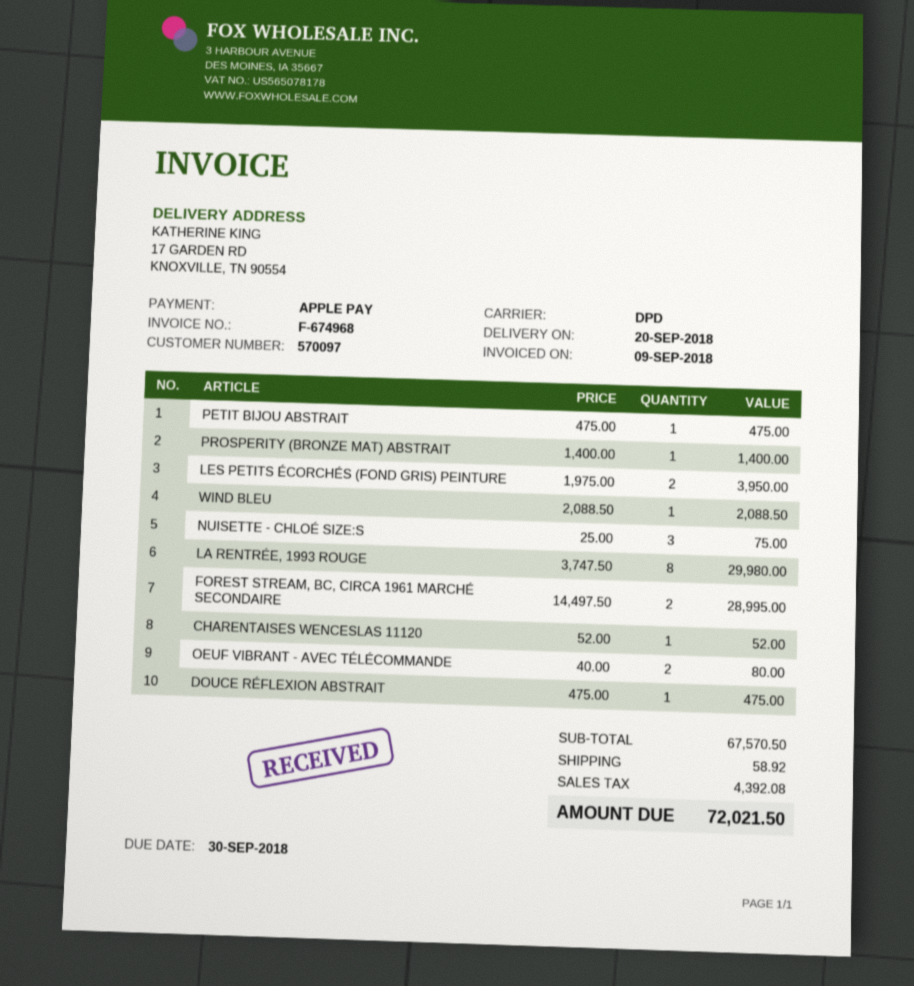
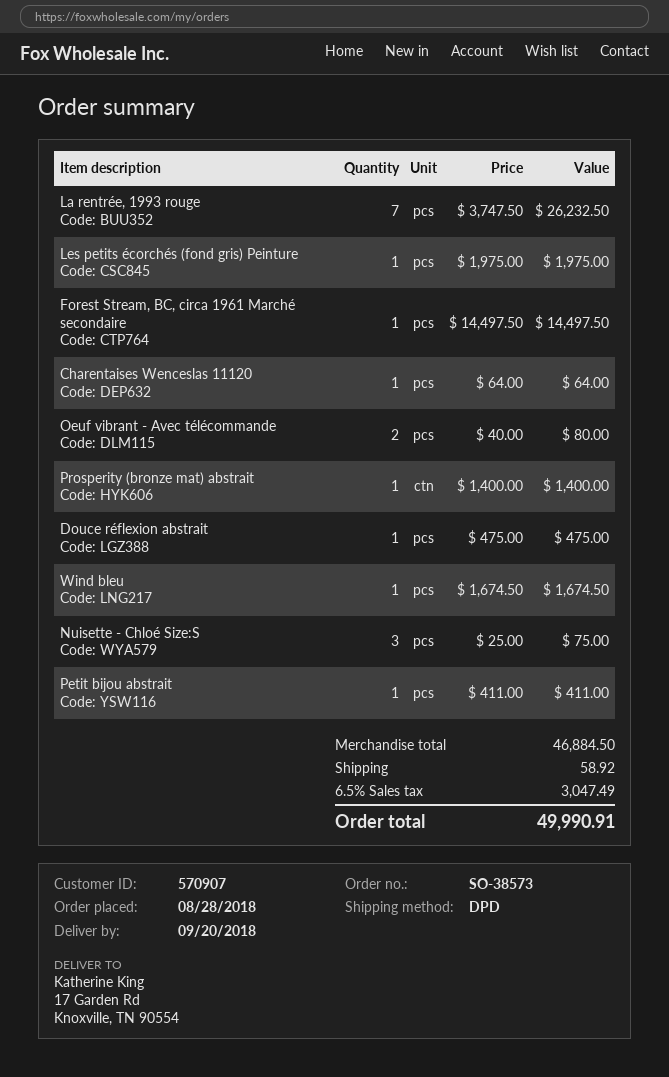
customer number: 570097 -> 570907
PETIT BIJOU ABSTRAIT: 1 x 475.00 = 475.00 -> 1 x 411.00 = 411.00
LES PETITS ÉCORCHÉS (FOND GRIS) PEINTURE: 2 x 1975.00 = 3950.00 -> 1 x 1975.00 = 1975.00
WIND BLEU: 1 x 2088.50 = 2088.50 -> 1 x 1674.50 = 1674.50
LA RENTRÉE, 1993 ROUGE: 8 x 3747.50 = 29980.00 -> 7 x 3747.50 = 26232.50
FOREST STREAM, BC, CIRCA 1961 MARCHÉ SECONDAIRE: 2 x 14497.50 = 28995.00 -> 1 x 14497.50 = 14497.50
CHARENTAISES WENCESLAS 11120: 1 x 52.00 = 52.00 -> 1 x 64.00 = 64.00
subtotal: 67570.50 -> 46884.50
tax: 4392.08 -> 3047.49
total: 72021.50 -> 49990.91

